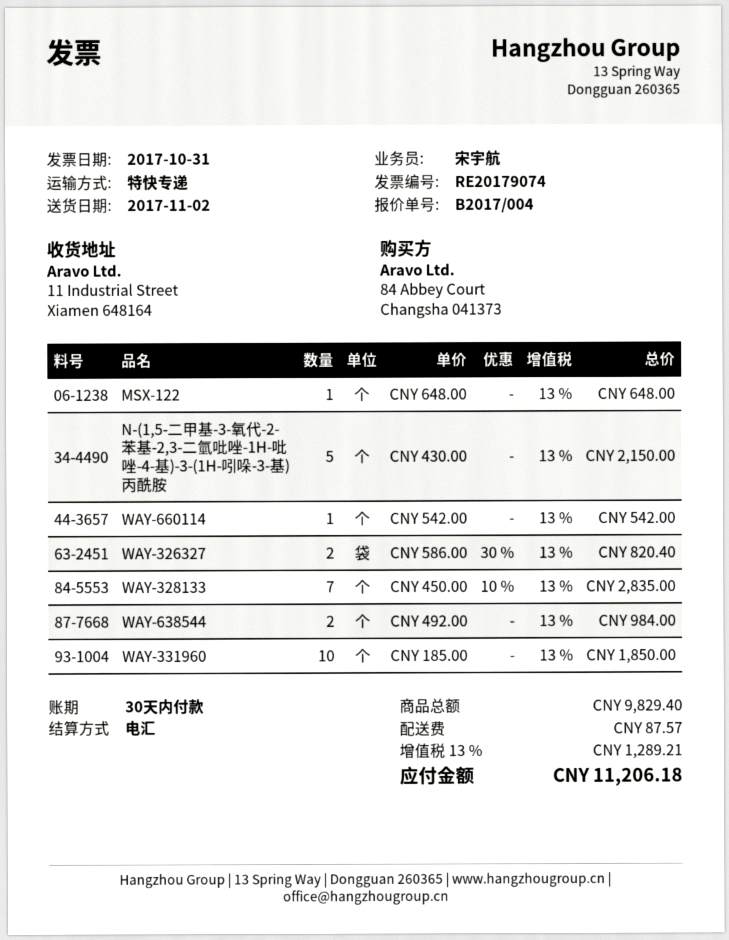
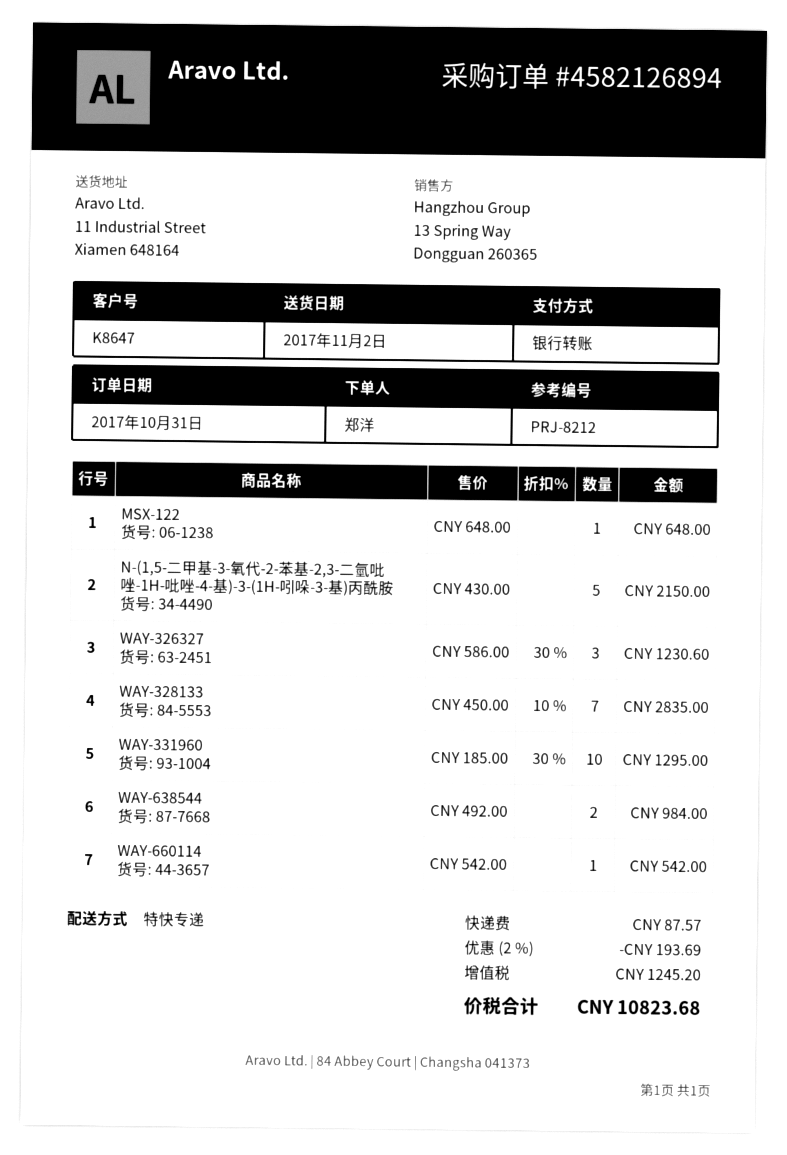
WAY-326327: 2 x 586.00 - 30% = 820.40 -> 3 x 586.00 - 30% = 1230.60
WAY-331960: 10 x 185.00 = 1850.00 -> 10 x 185.00 - 30% = 1295.00
discount: none -> 2% = 193.69
tax: 1289.21 -> 1245.20
total: 11206.18 -> 10823.68

